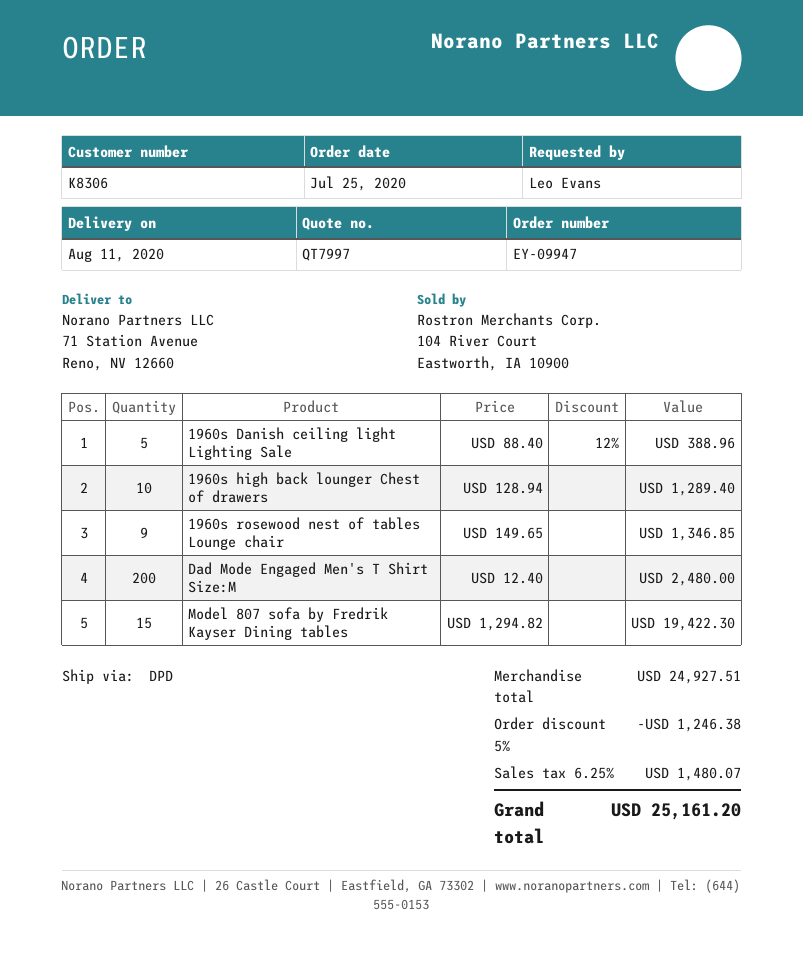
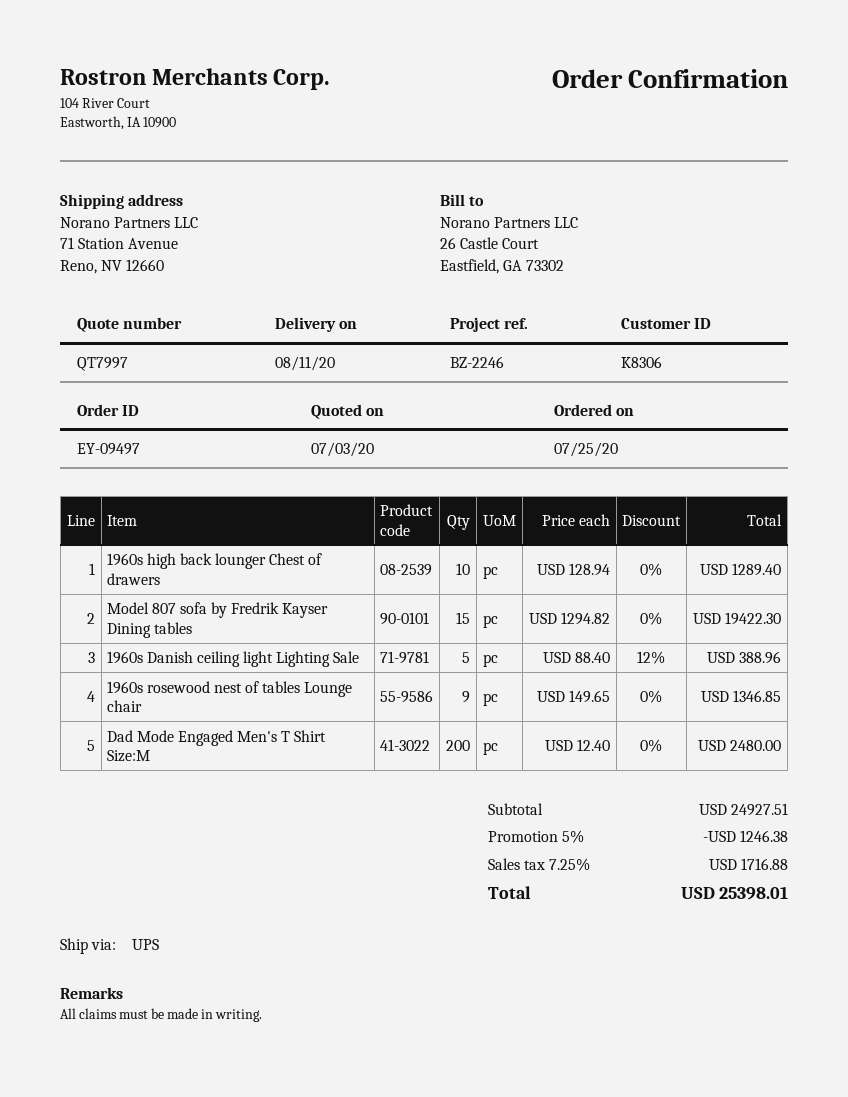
order number: EY-09947 -> EY-09497
shipping method: DPD -> UPS
tax: 6.25% = 1480.07 -> 7.25% = 1716.88
total: 25161.20 -> 25398.01

